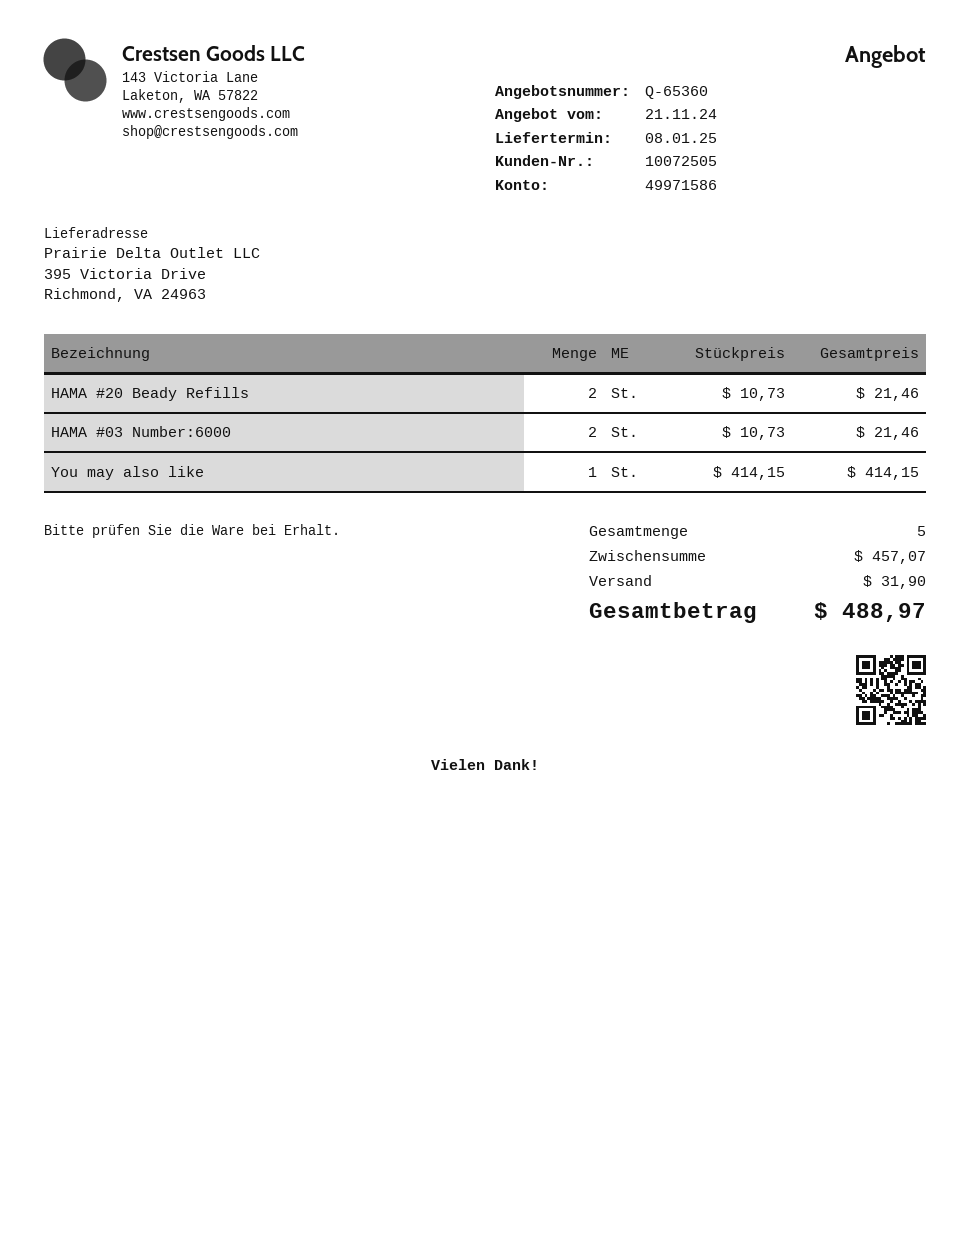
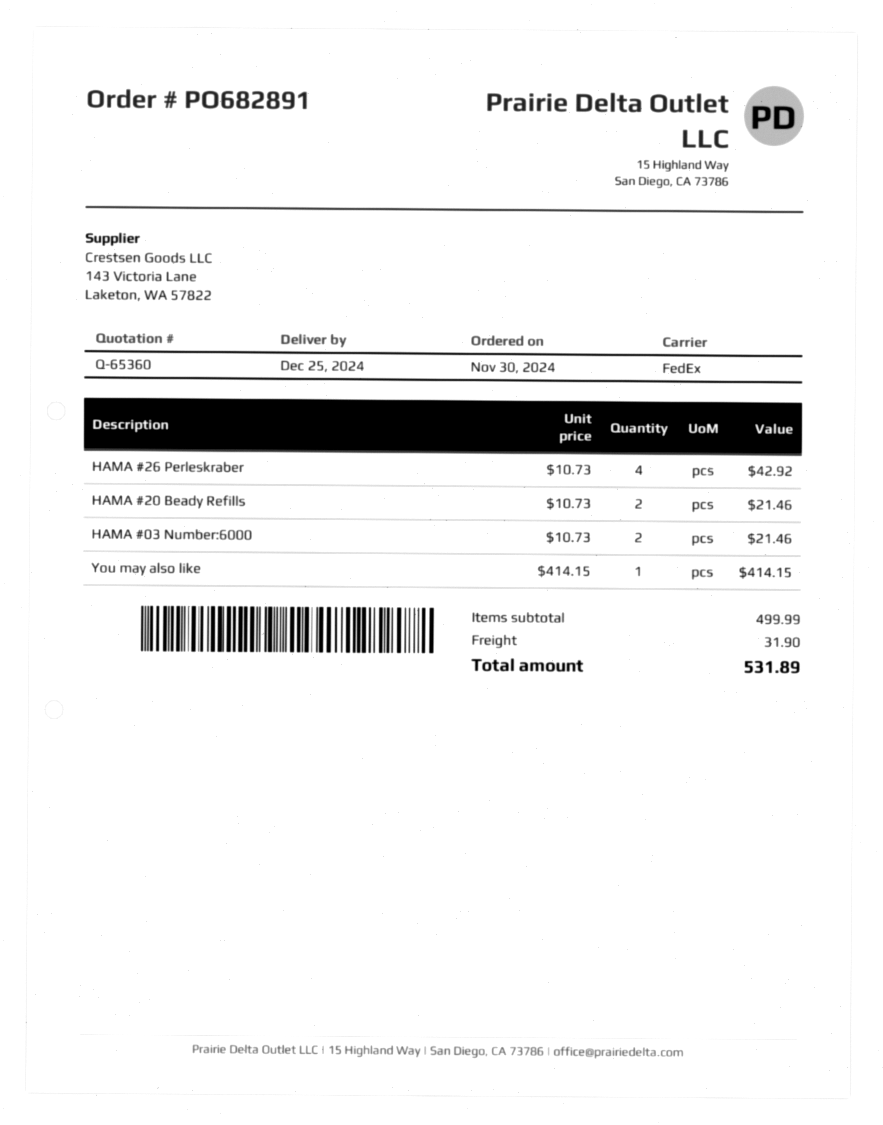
delivery date: 2025-01-08 -> 2024-12-25
HAMA #26 Perleskraber: none -> 4 x 10.73 = 42.92
subtotal: 457.07 -> 499.99
total: 488.97 -> 531.89

